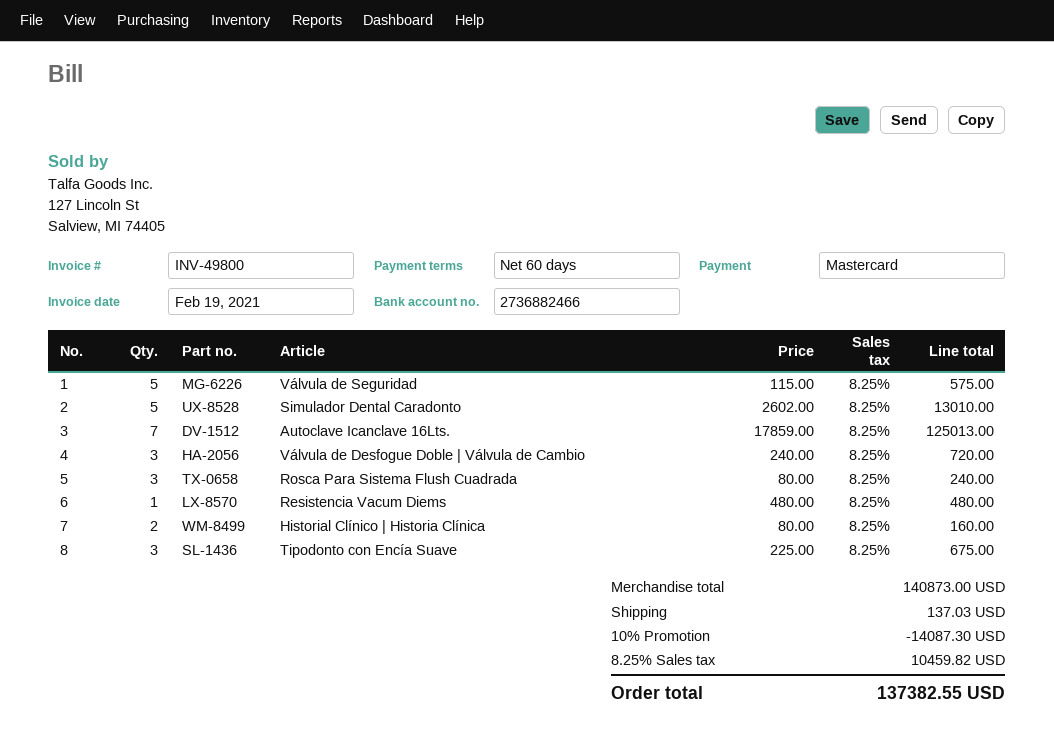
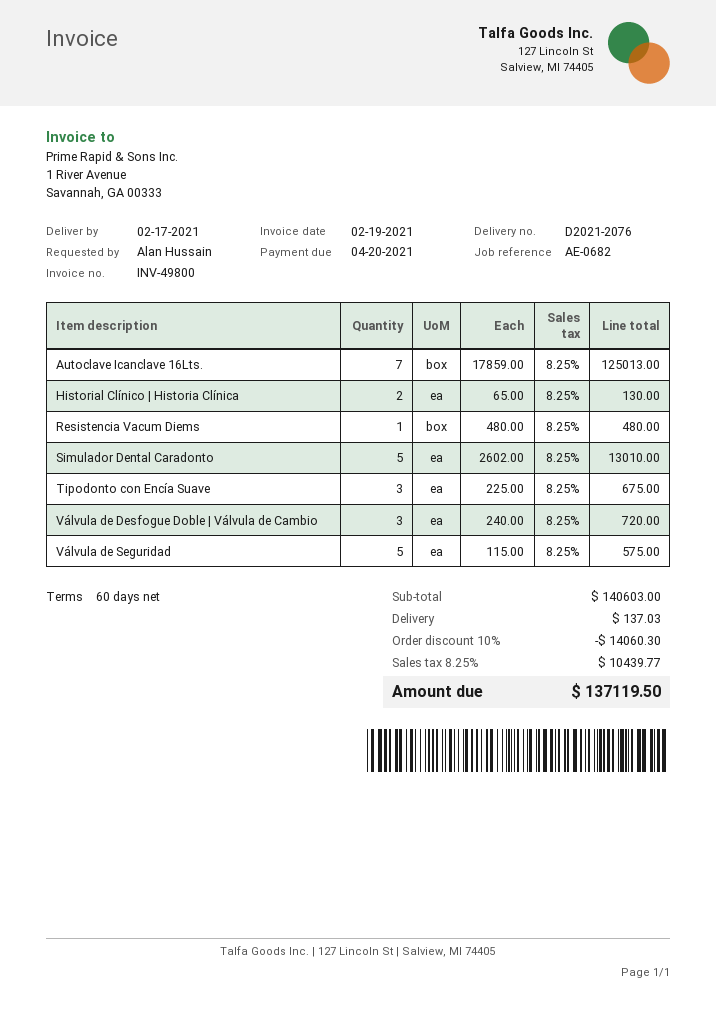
Rosca Para Sistema Flush Cuadrada: 3 x 80.00 = 240.00 -> none
Historial Clínico | Historia Clínica: 2 x 80.00 = 160.00 -> 2 x 65.00 = 130.00
subtotal: 140873.00 -> 140603.00
discount: 10% = 14087.30 -> 10% = 14060.30
tax: 8.25% = 10459.82 -> 8.25% = 10439.77
total: 137382.55 -> 137119.50

